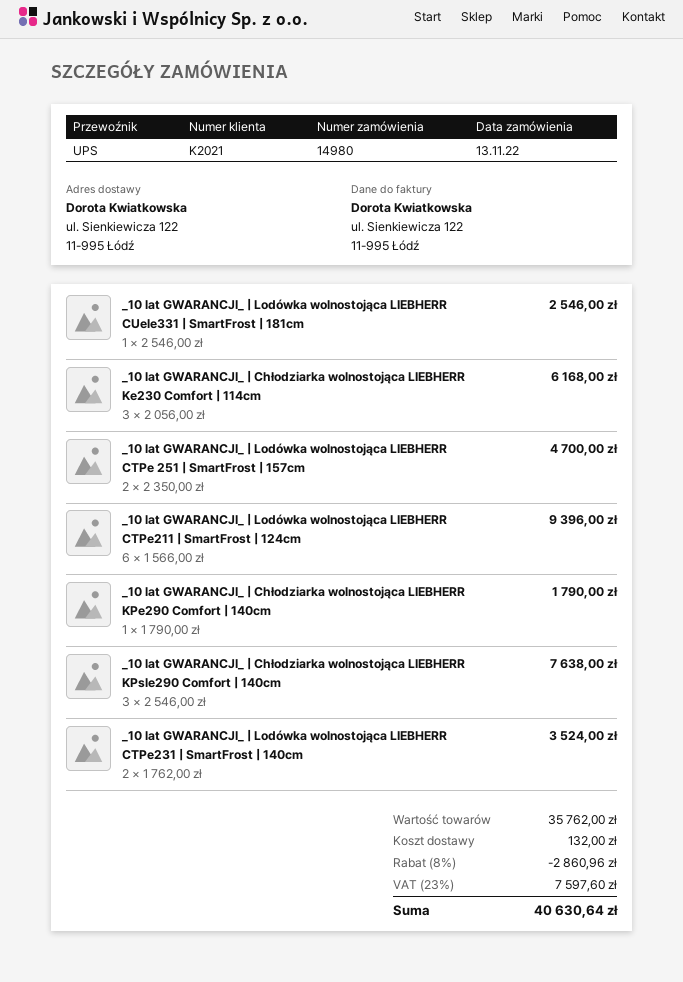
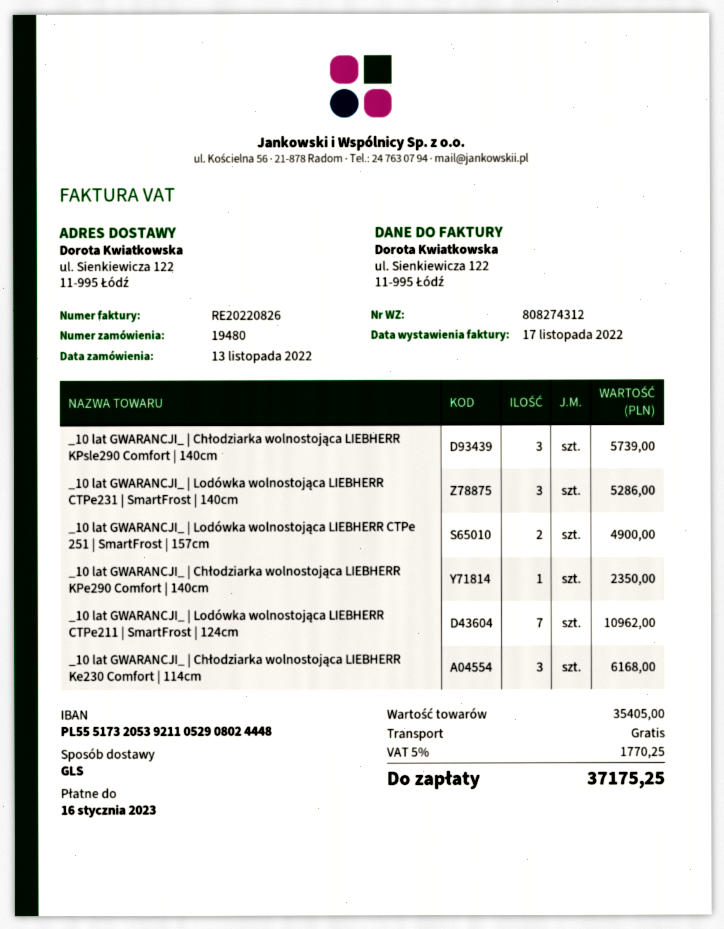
order number: 14980 -> 19480
shipping method: UPS -> GLS
_10 lat GWARANCJI_ | Lodówka wolnostojąca LIEBHERR CUele331 | SmartFrost | 181cm: 1 for 2546.00 -> none
_10 lat GWARANCJI_ | Lodówka wolnostojąca LIEBHERR CTPe 251 | SmartFrost | 157cm: 2 for 4700.00 -> 2 for 4900.00
_10 lat GWARANCJI_ | Lodówka wolnostojąca LIEBHERR CTPe211 | SmartFrost | 124cm: 6 for 9396.00 -> 7 for 10962.00
_10 lat GWARANCJI_ | Chłodziarka wolnostojąca LIEBHERR KPe290 Comfort | 140cm: 1 for 1790.00 -> 1 for 2350.00
_10 lat GWARANCJI_ | Chłodziarka wolnostojąca LIEBHERR KPsle290 Comfort | 140cm: 3 for 7638.00 -> 3 for 5739.00
_10 lat GWARANCJI_ | Lodówka wolnostojąca LIEBHERR CTPe231 | SmartFrost | 140cm: 2 for 3524.00 -> 3 for 5286.00
subtotal: 35762.00 -> 35405.00
discount: 8% = 2860.96 -> none
shipping: 132.00 -> 0.00
tax: 23% = 7597.60 -> 5% = 1770.25
total: 40630.64 -> 37175.25

